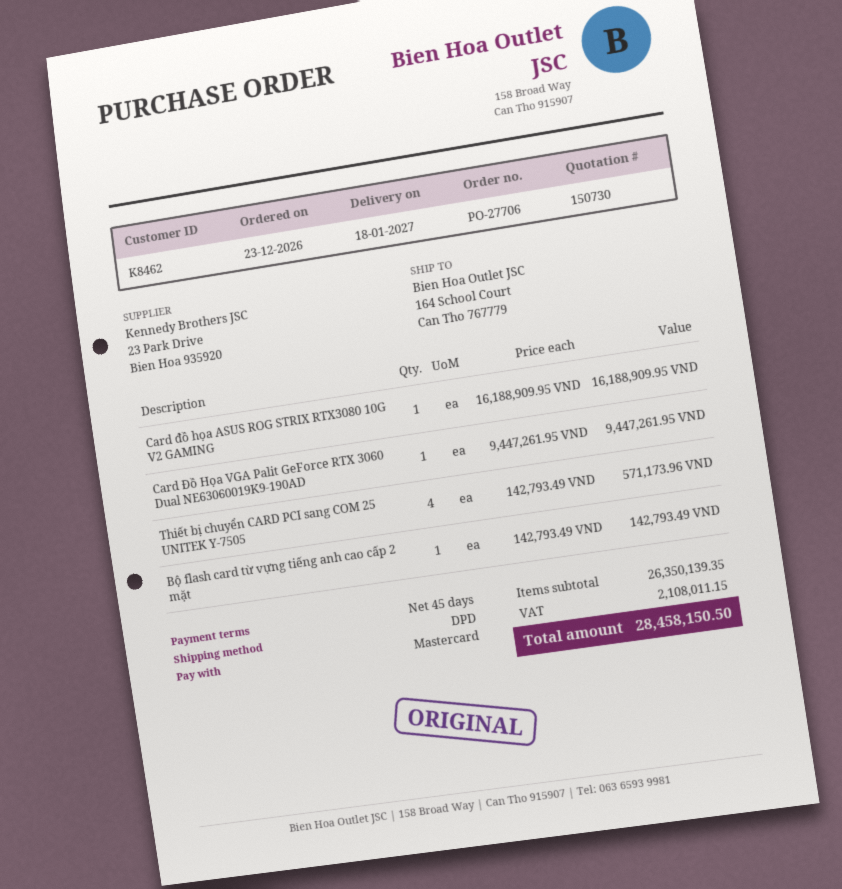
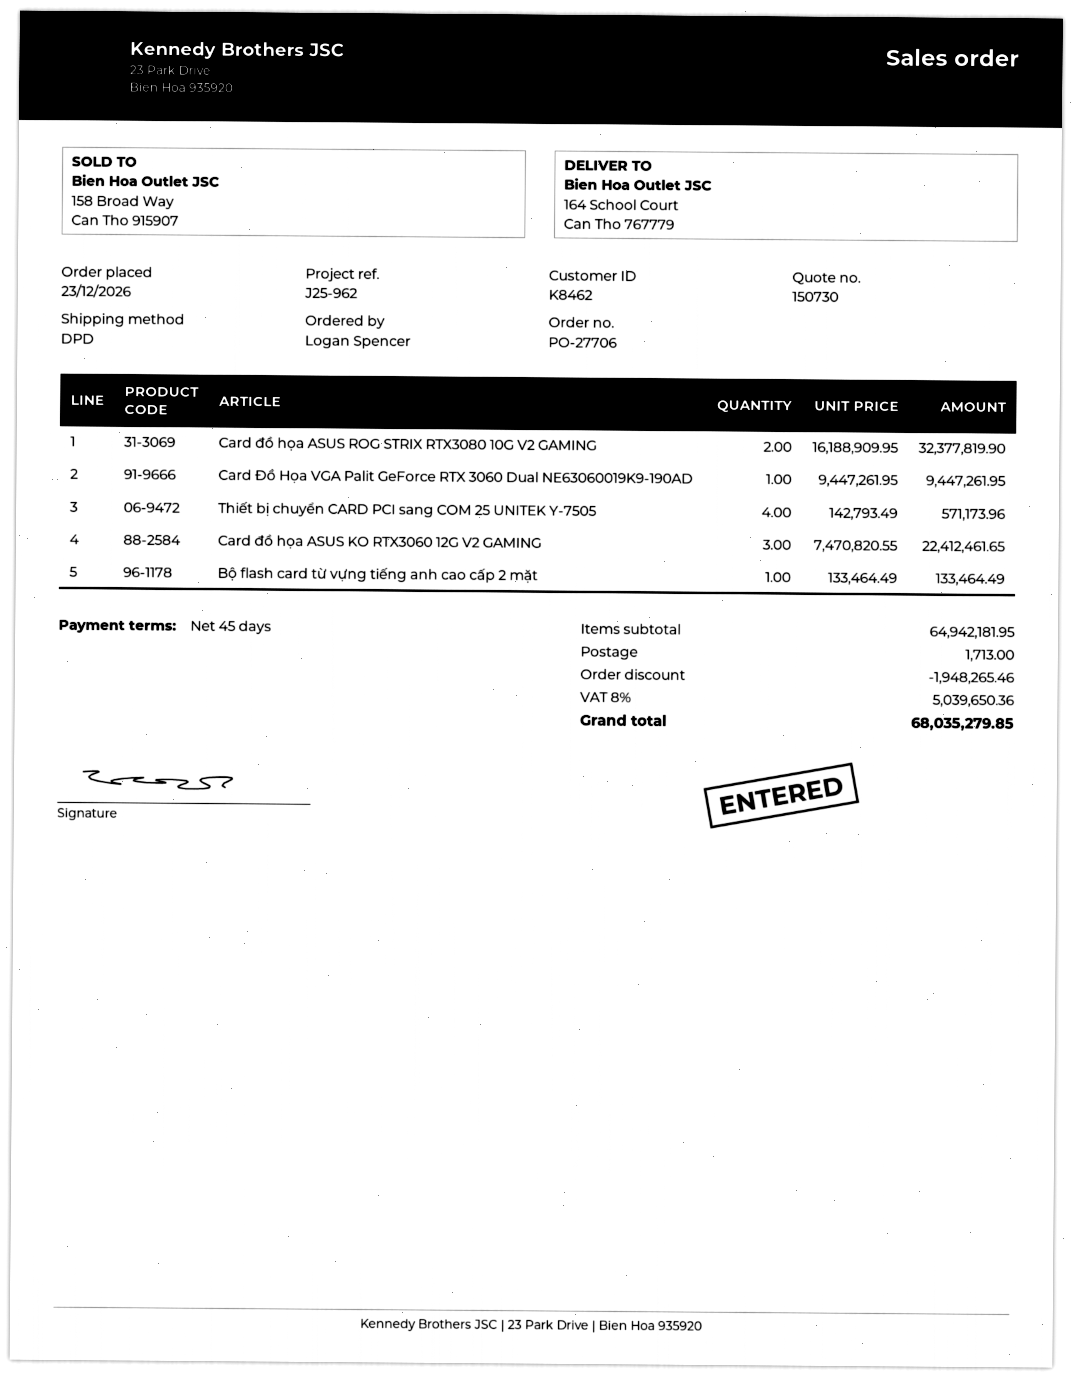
Card đồ họa ASUS ROG STRIX RTX3080 10G V2 GAMING: 1 x 16188909.95 = 16188909.95 -> 2 x 16188909.95 = 32377819.90
Bộ flash card từ vựng tiếng anh cao cấp 2 mặt: 1 x 142793.49 = 142793.49 -> 1 x 133464.49 = 133464.49
Card đồ họa ASUS KO RTX3060 12G V2 GAMING: none -> 3 x 7470820.55 = 22412461.65
subtotal: 26350139.35 -> 64942181.95
discount: none -> 1948265.46
shipping: none -> 1713.00
tax: 2108011.15 -> 5039650.36
total: 28458150.50 -> 68035279.85

